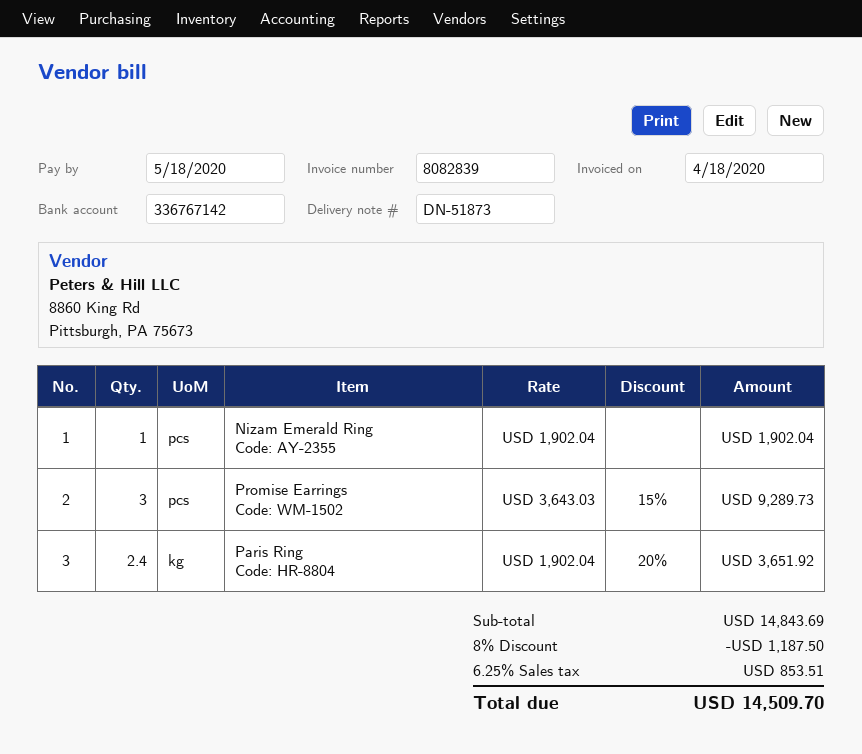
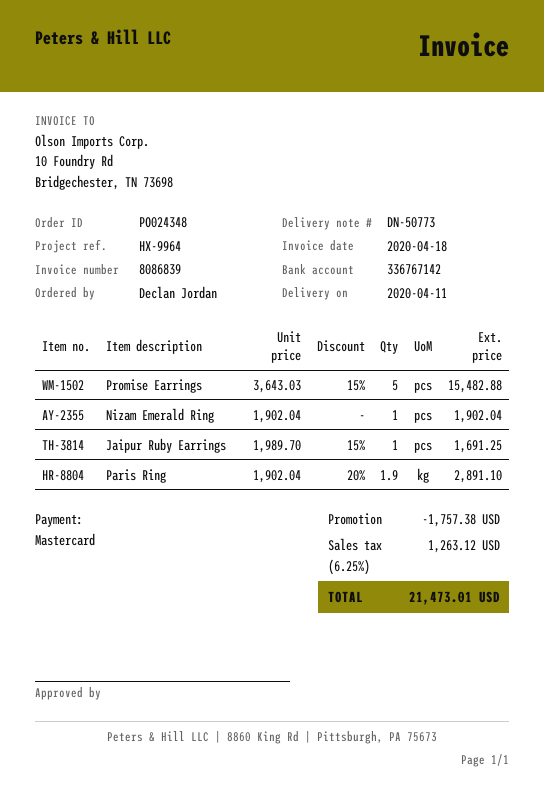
delivery note number: DN-51873 -> DN-50773
invoice number: 8082839 -> 8086839
Promise Earrings: 3 x 3643.03 - 15% = 9289.73 -> 5 x 3643.03 - 15% = 15482.88
Paris Ring: 2.4 x 1902.04 - 20% = 3651.92 -> 1.9 x 1902.04 - 20% = 2891.10
Jaipur Ruby Earrings: none -> 1 x 1989.70 - 15% = 1691.25
discount: 1187.50 -> 1757.38
tax: 6.25% = 853.51 -> 6.25% = 1263.12
total: 14509.70 -> 21473.01

